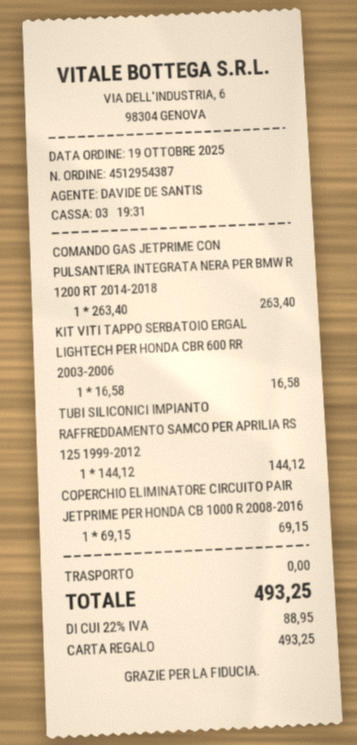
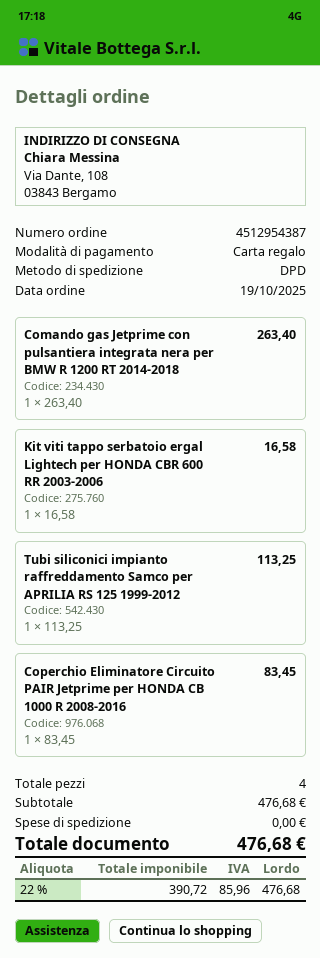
TUBI SILICONICI IMPIANTO RAFFREDDAMENTO SAMCO PER APRILIA RS 125 1999-2012: 1 x 144.12 = 144.12 -> 1 x 113.25 = 113.25
COPERCHIO ELIMINATORE CIRCUITO PAIR JETPRIME PER HONDA CB 1000 R 2008-2016: 1 x 69.15 = 69.15 -> 1 x 83.45 = 83.45
tax: 22% = 88.95 -> 22% = 85.96
total: 493.25 -> 476.68

